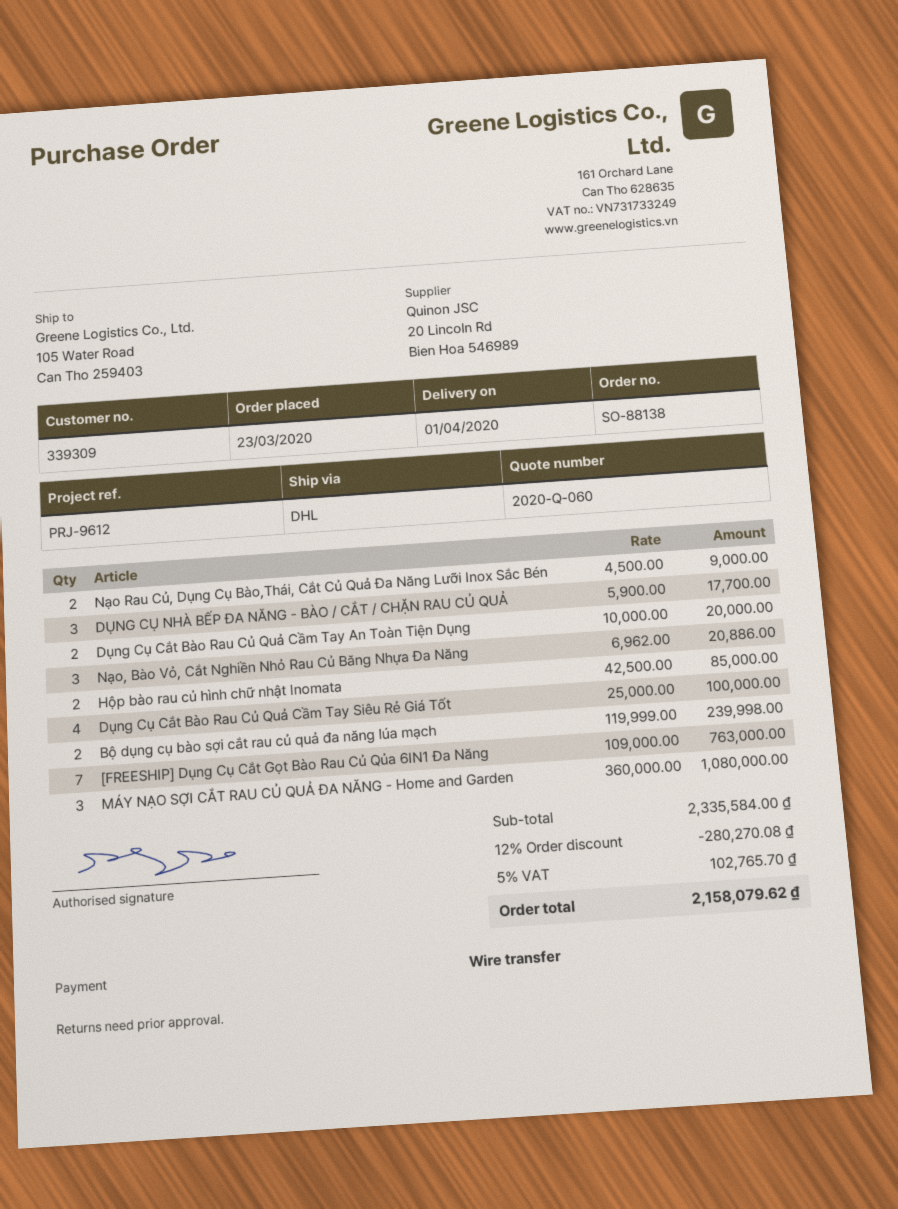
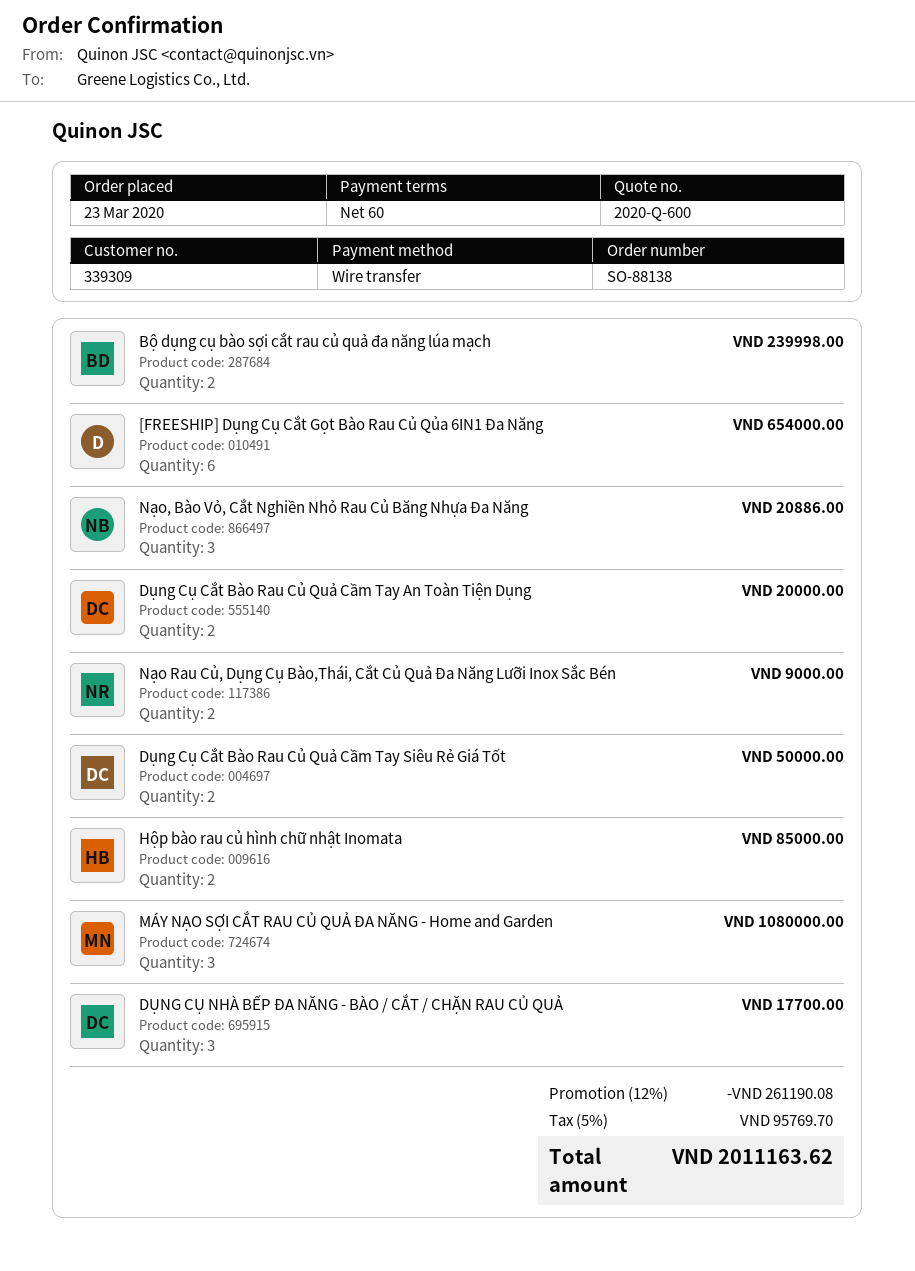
quote number: 2020-Q-060 -> 2020-Q-600
Dụng Cụ Cắt Bào Rau Củ Quả Cầm Tay Siêu Rẻ Giá Tốt: 4 for 100000.00 -> 2 for 50000.00
[FREESHIP] Dụng Cụ Cắt Gọt Bào Rau Củ Qủa 6IN1 Đa Năng: 7 for 763000.00 -> 6 for 654000.00
discount: 12% = 280270.08 -> 12% = 261190.08
tax: 5% = 102765.70 -> 5% = 95769.70
total: 2158079.62 -> 2011163.62

